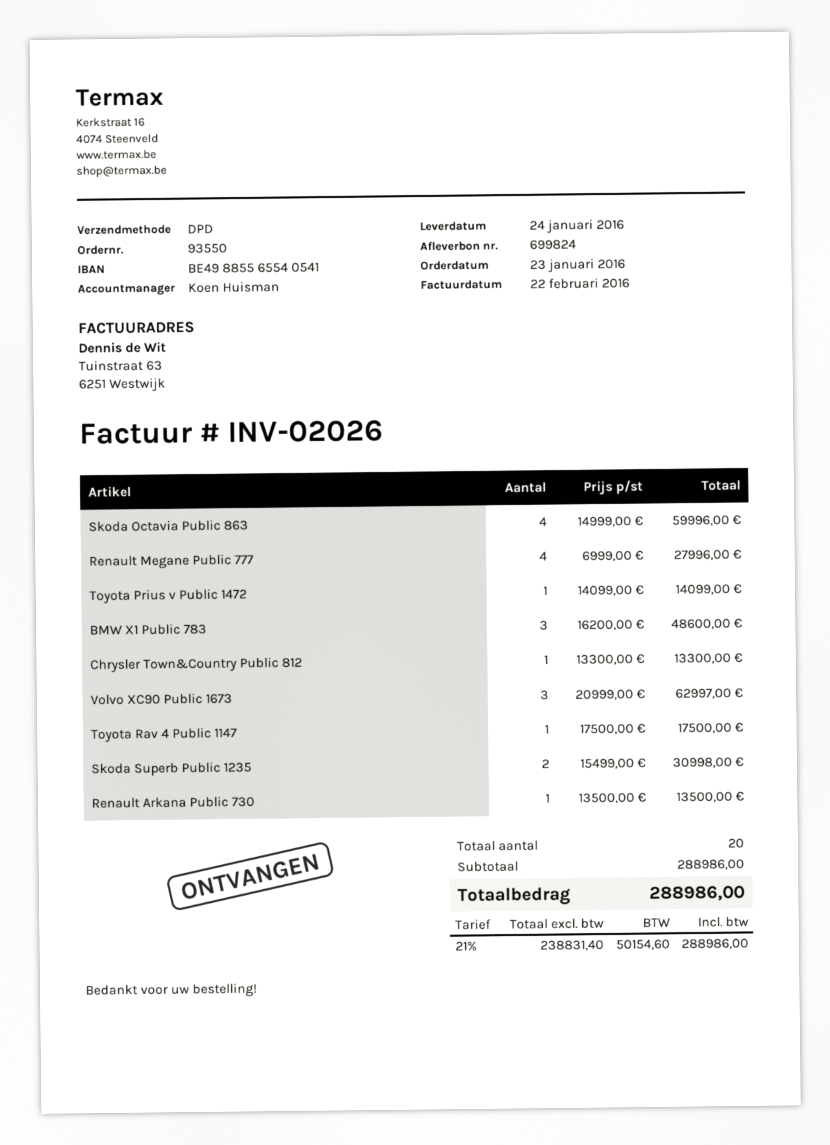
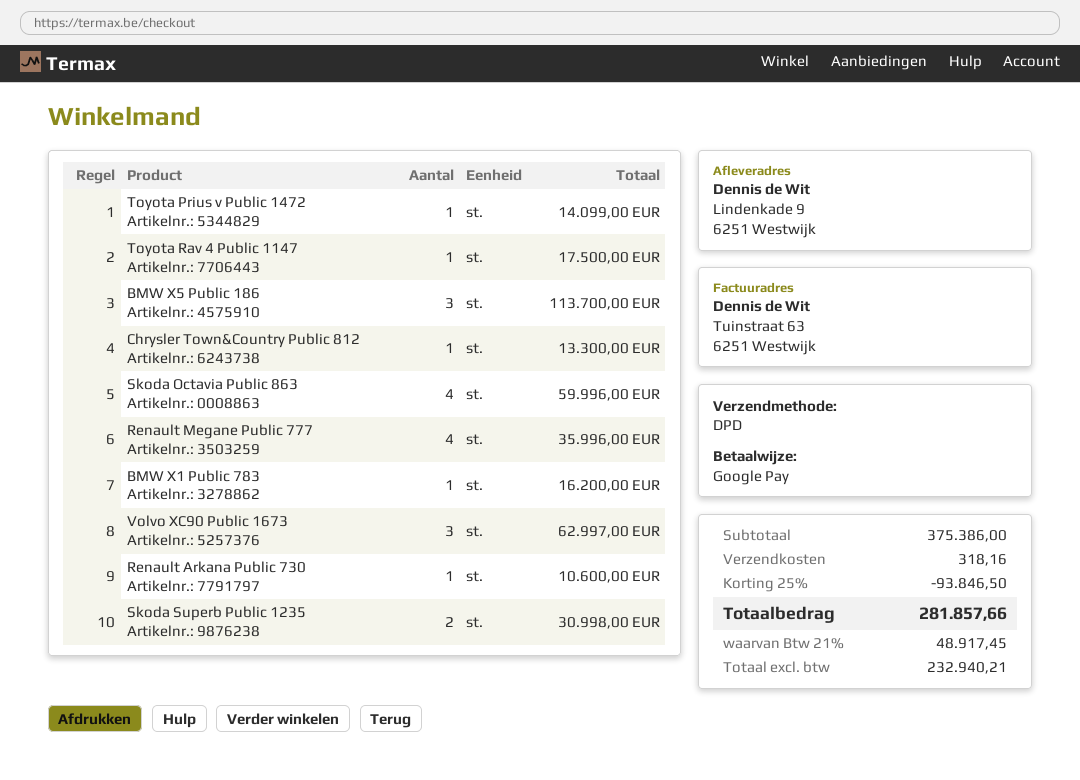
Renault Megane Public 777: 4 for 27996.00 -> 4 for 35996.00
BMW X1 Public 783: 3 for 48600.00 -> 1 for 16200.00
Renault Arkana Public 730: 1 for 13500.00 -> 1 for 10600.00
BMW X5 Public 186: none -> 3 for 113700.00
subtotal: 288986.00 -> 375386.00
discount: none -> 25% = 93846.50
shipping: none -> 318.16
net: 238831.40 -> 232940.21
tax: 21% = 50154.60 -> 21% = 48917.45
total: 288986.00 -> 281857.66

